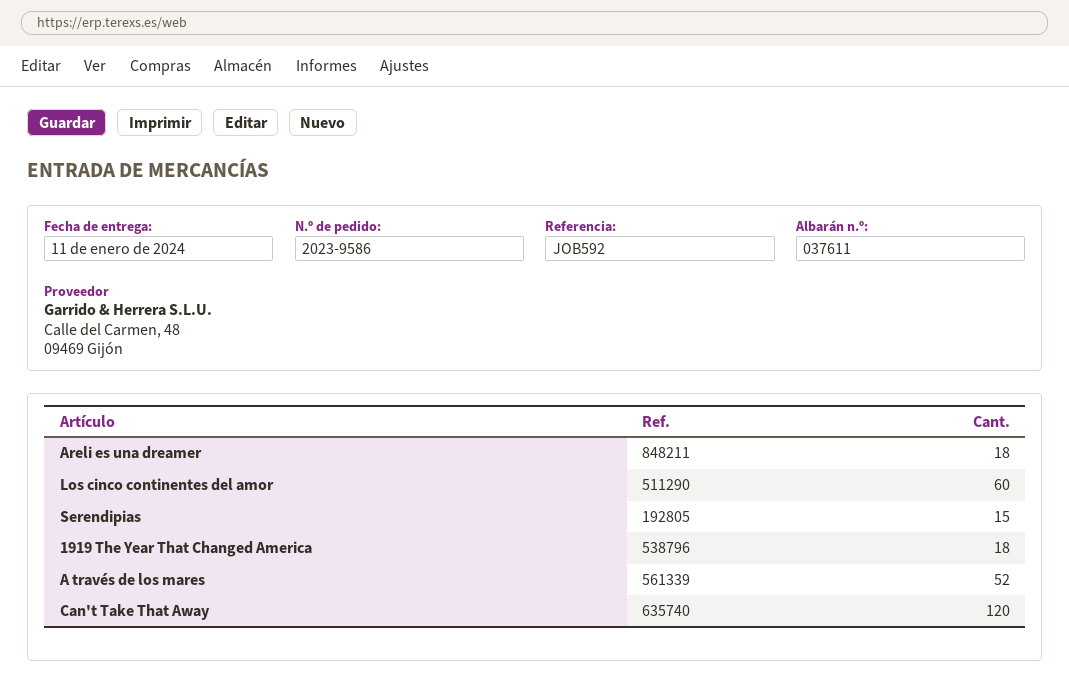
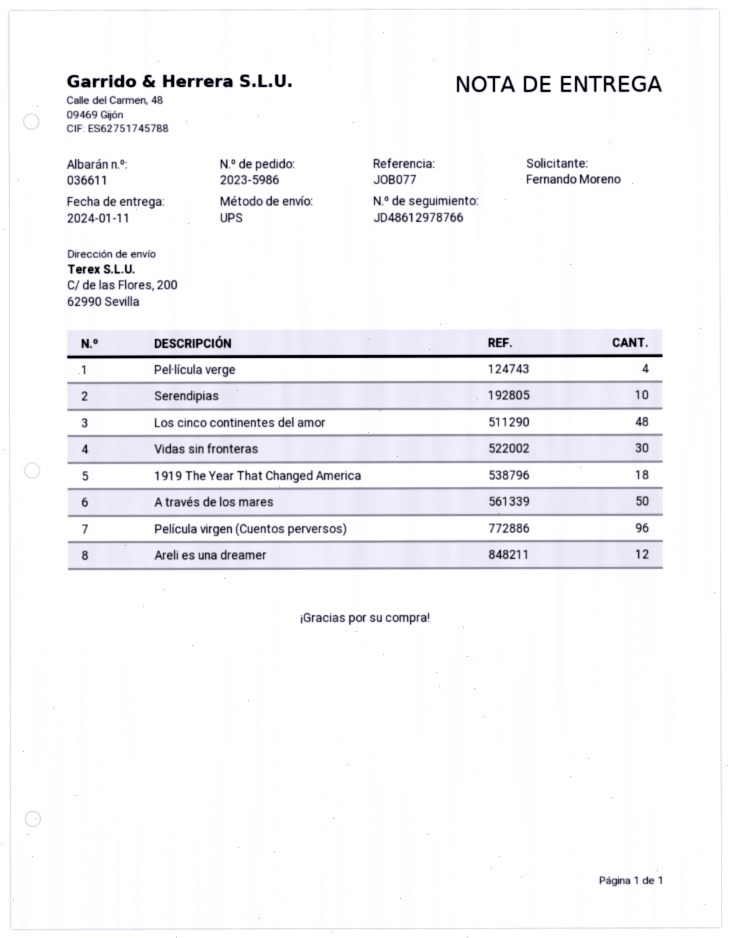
order number: 2023-9586 -> 2023-5986
delivery note number: 037611 -> 036611
reference: JOB592 -> JOB077
Areli es una dreamer: 18 -> 12
Los cinco continentes del amor: 60 -> 48
Serendipias: 15 -> 10
A través de los mares: 52 -> 50
Can't Take That Away: 120 -> none
Pel·lícula verge: none -> 4
Vidas sin fronteras: none -> 30
Película virgen (Cuentos perversos): none -> 96

